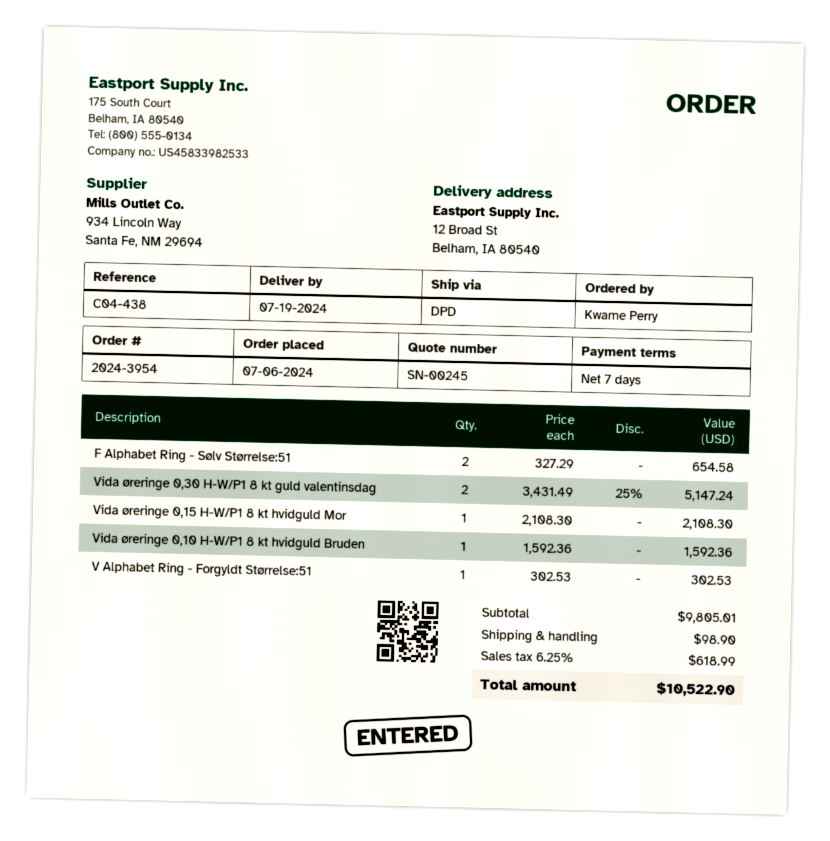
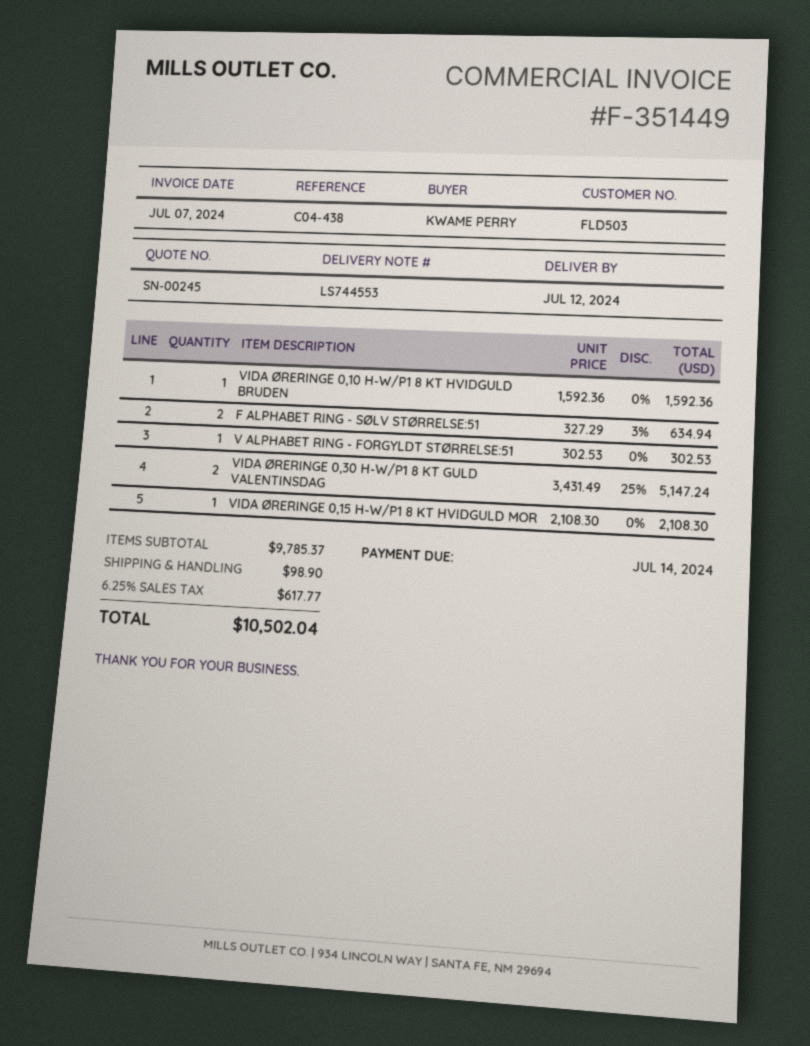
delivery date: 2024-07-19 -> 2024-07-12
F Alphabet Ring - Sølv Størrelse:51: 2 x 327.29 = 654.58 -> 2 x 327.29 - 3% = 634.94
subtotal: 9805.01 -> 9785.37
tax: 6.25% = 618.99 -> 6.25% = 617.77
total: 10522.90 -> 10502.04

